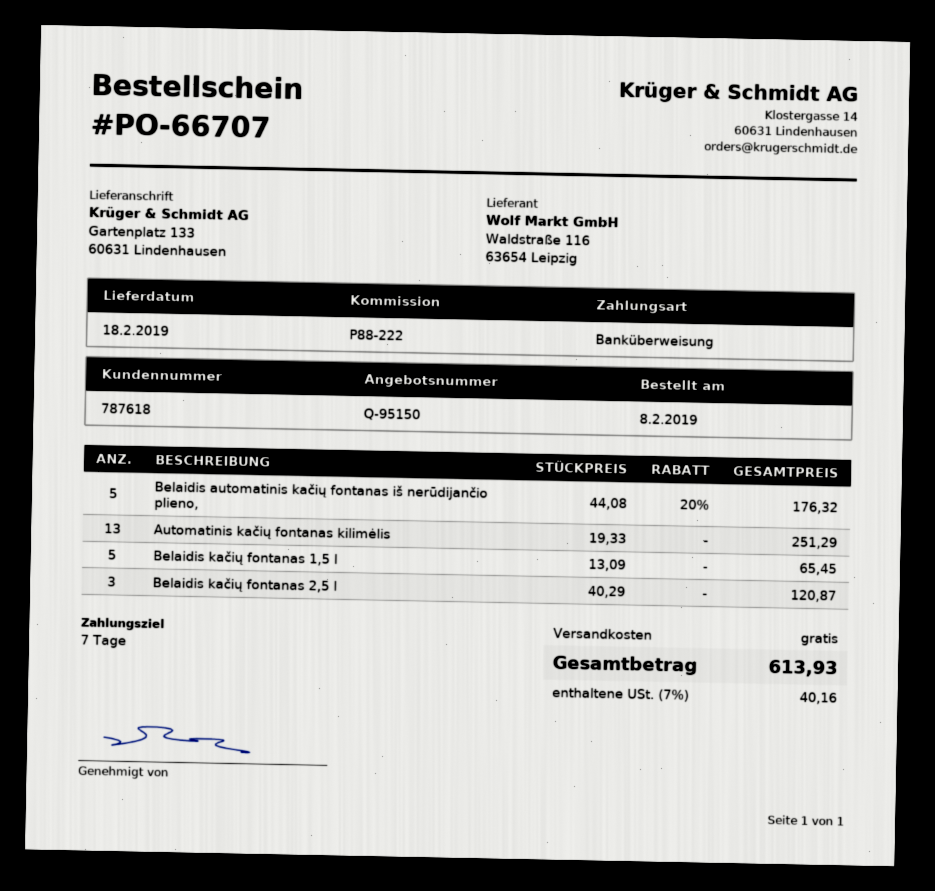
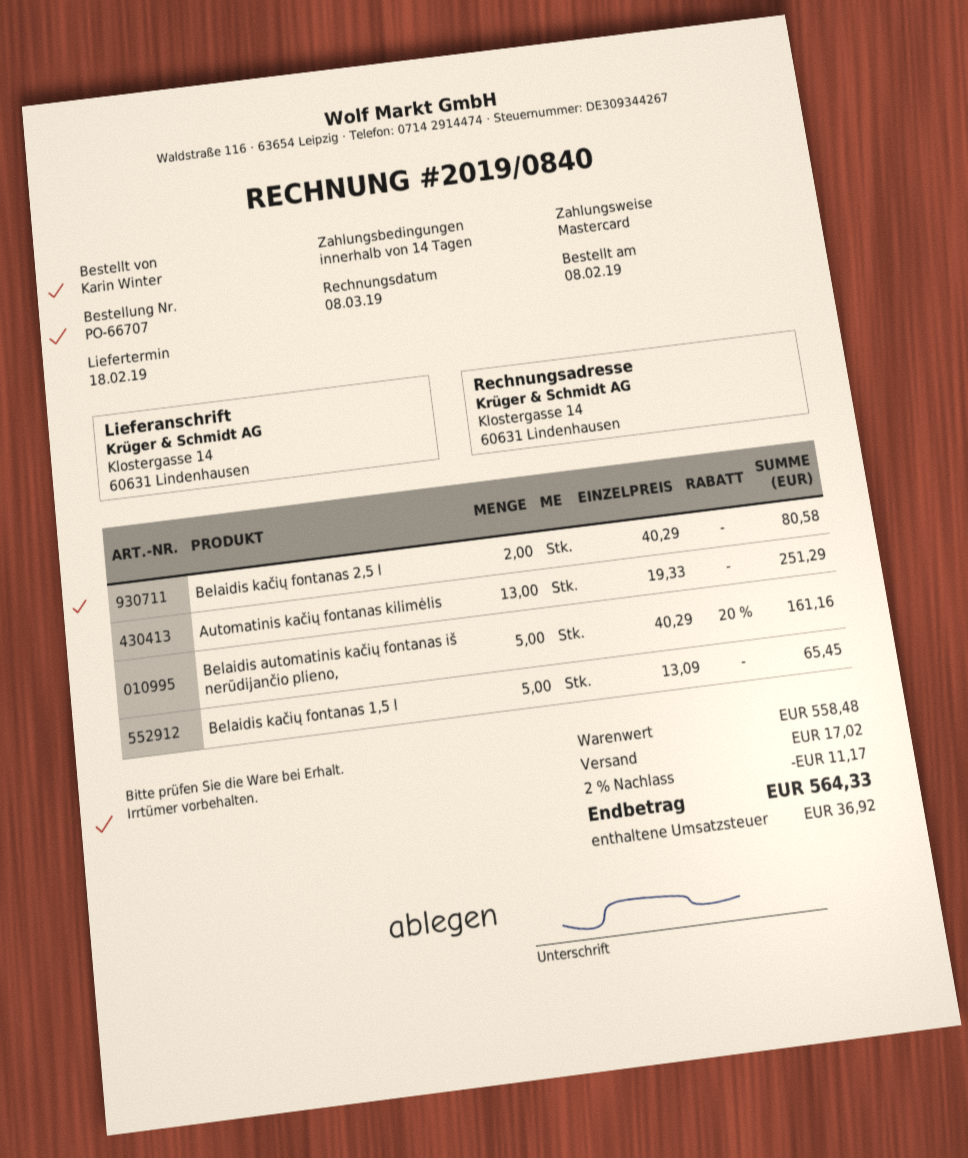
payment terms: 7 days -> 14 days
payment method: bank transfer -> Mastercard
ship to: Gartenplatz 133, 60631 Lindenhausen -> Klostergasse 14, 60631 Lindenhausen
Belaidis automatinis kačių fontanas iš nerūdijančio plieno,: 5 x 44.08 - 20% = 176.32 -> 5 x 40.29 - 20% = 161.16
Belaidis kačių fontanas 2,5 l: 3 x 40.29 = 120.87 -> 2 x 40.29 = 80.58
discount: none -> 2% = 11.17
shipping: 0.00 -> 17.02
tax: 40.16 -> 36.92
total: 613.93 -> 564.33

